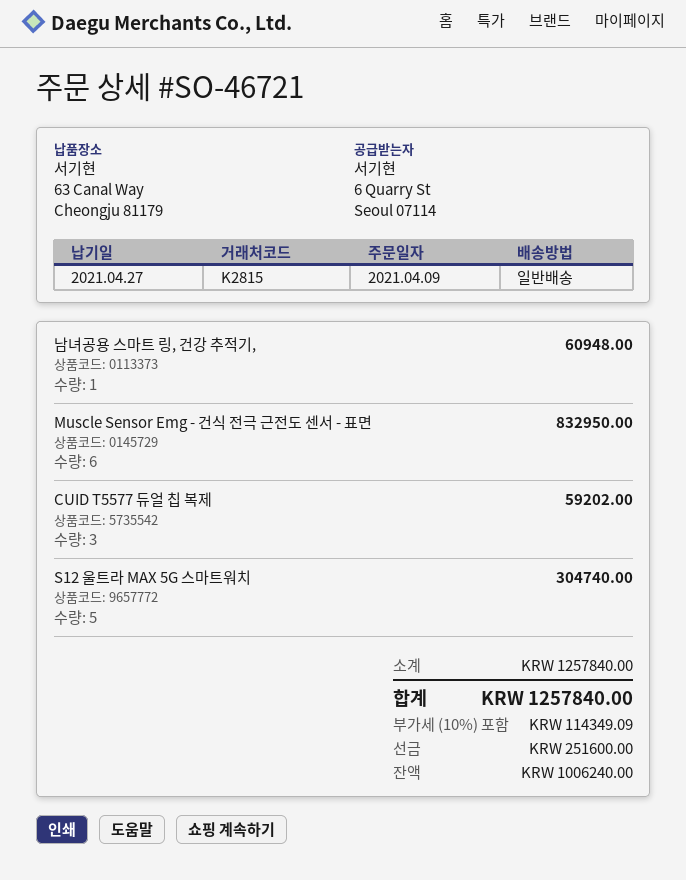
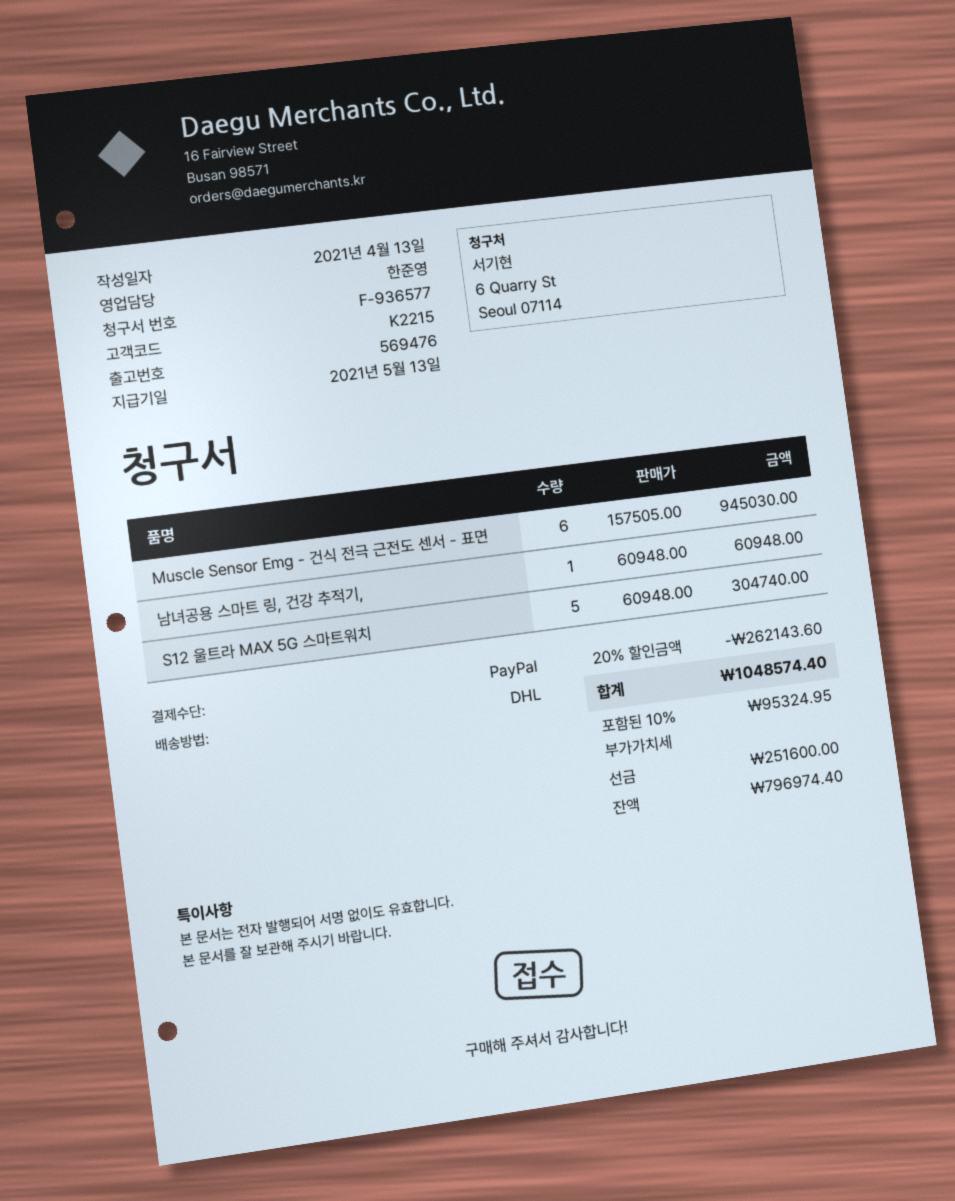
customer number: K2815 -> K2215
shipping method: standard -> DHL
Muscle Sensor Emg - 건식 전극 근전도 센서 - 표면: 6 for 832950.00 -> 6 for 945030.00
CUID T5577 듀얼 칩 복제: 3 for 59202.00 -> none
discount: none -> 20% = 262143.60
tax: 10% = 114349.09 -> 10% = 95324.95
total: 1257840.00 -> 1048574.40
balance: 1006240.00 -> 796974.40

